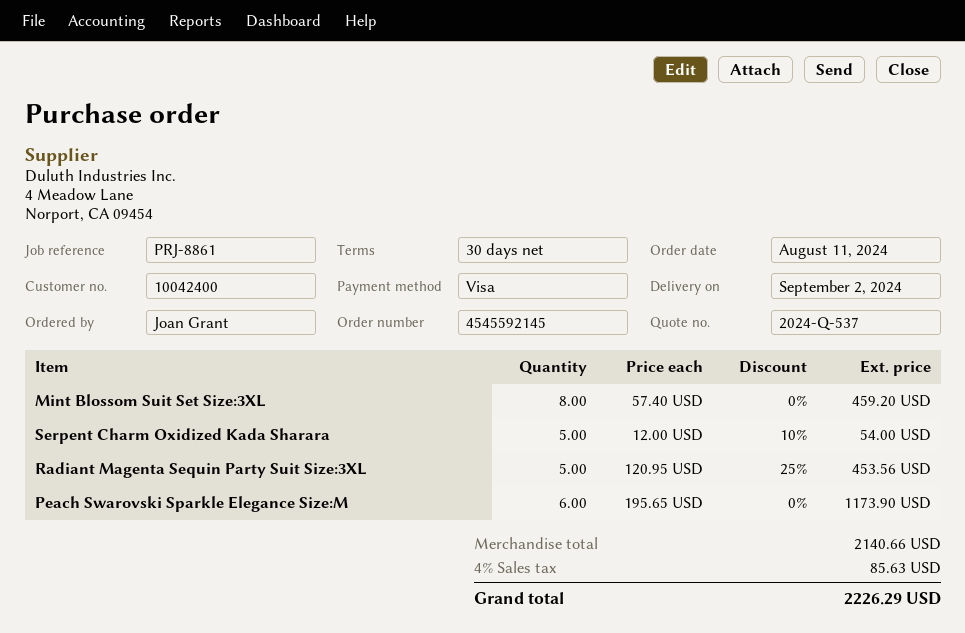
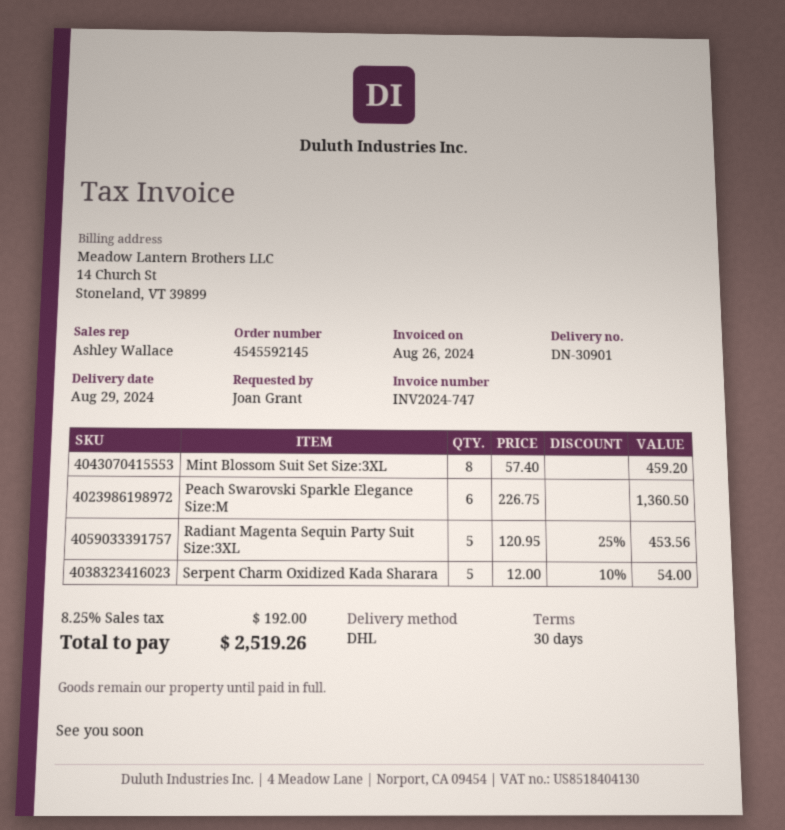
delivery date: 2024-09-02 -> 2024-08-29
Peach Swarovski Sparkle Elegance Size:M: 6 x 195.65 = 1173.90 -> 6 x 226.75 = 1360.50
tax: 4% = 85.63 -> 8.25% = 192.00
total: 2226.29 -> 2519.26

